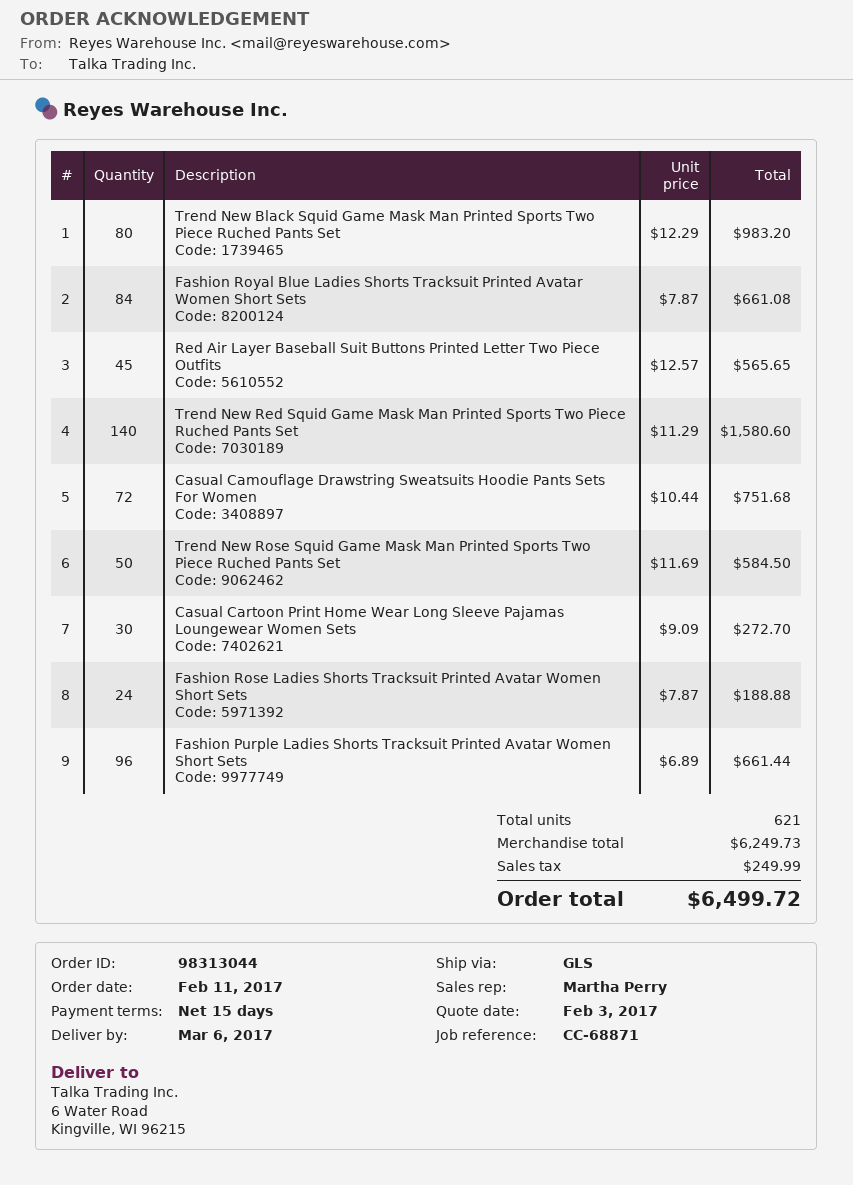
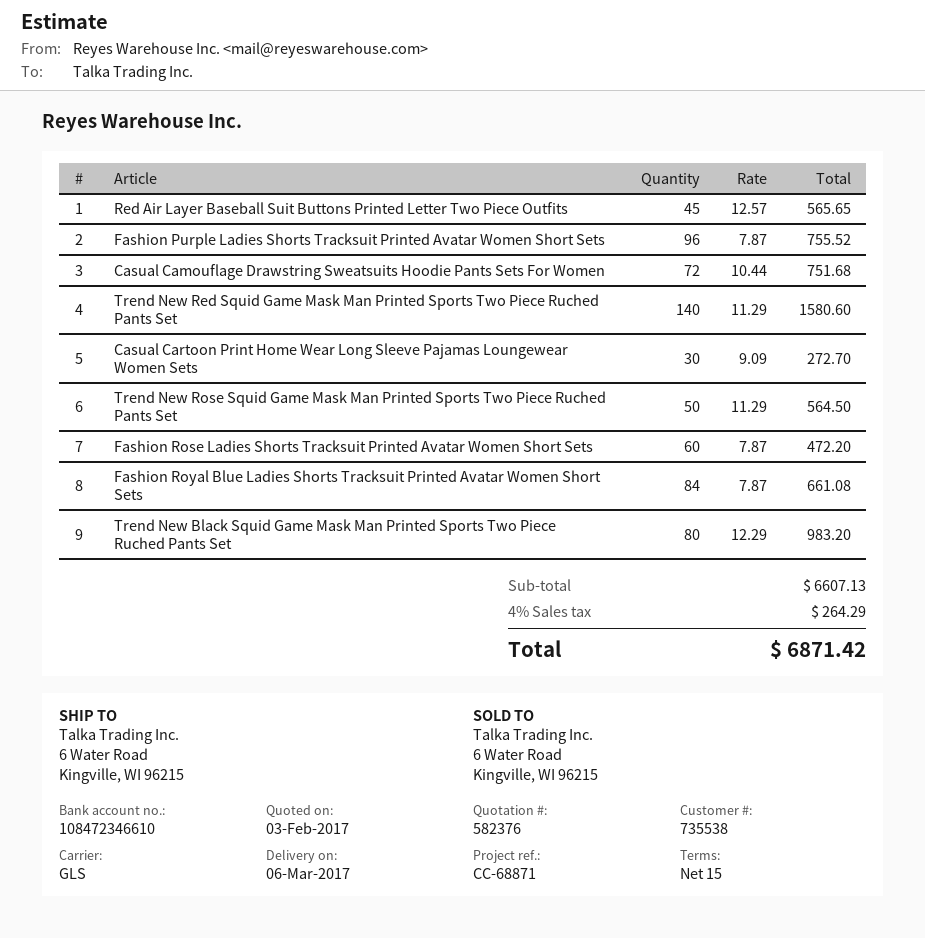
Trend New Rose Squid Game Mask Man Printed Sports Two Piece Ruched Pants Set: 50 x 11.69 = 584.50 -> 50 x 11.29 = 564.50
Fashion Rose Ladies Shorts Tracksuit Printed Avatar Women Short Sets: 24 x 7.87 = 188.88 -> 60 x 7.87 = 472.20
Fashion Purple Ladies Shorts Tracksuit Printed Avatar Women Short Sets: 96 x 6.89 = 661.44 -> 96 x 7.87 = 755.52
subtotal: 6249.73 -> 6607.13
tax: 249.99 -> 264.29
total: 6499.72 -> 6871.42

